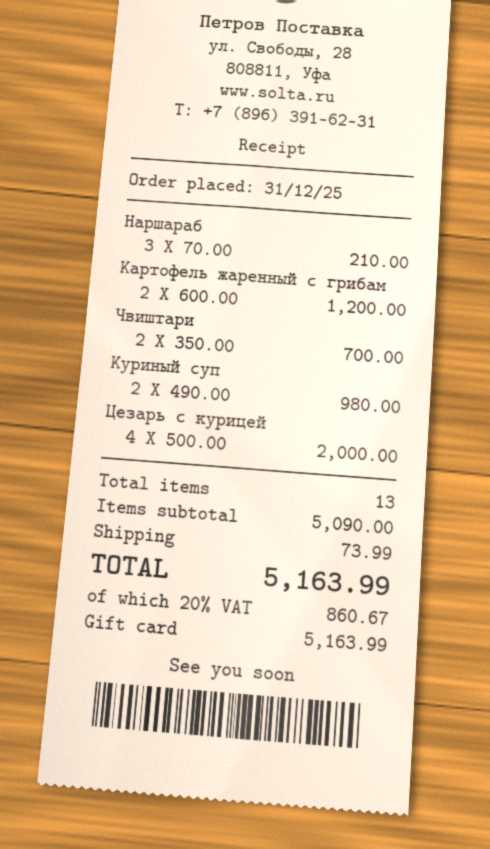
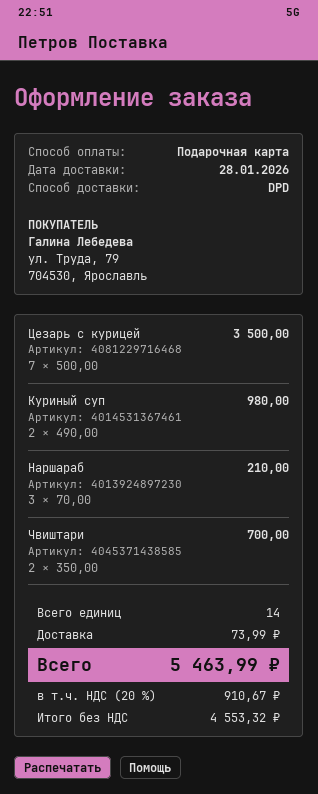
Картофель жаренный с грибам: 2 x 600.00 = 1200.00 -> none
Цезарь с курицей: 4 x 500.00 = 2000.00 -> 7 x 500.00 = 3500.00
total quantity: 13 -> 14
tax: 20% = 860.67 -> 20% = 910.67
total: 5163.99 -> 5463.99

